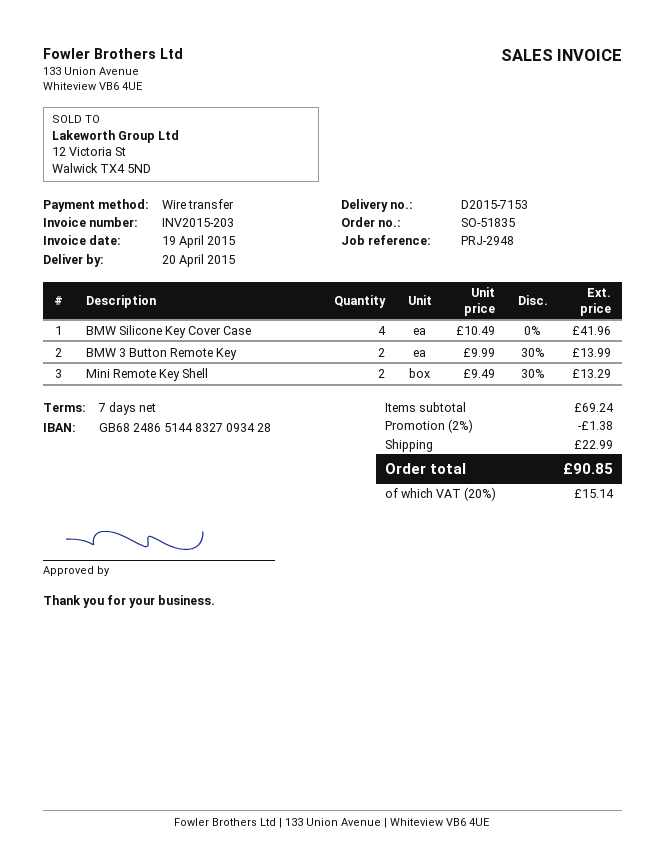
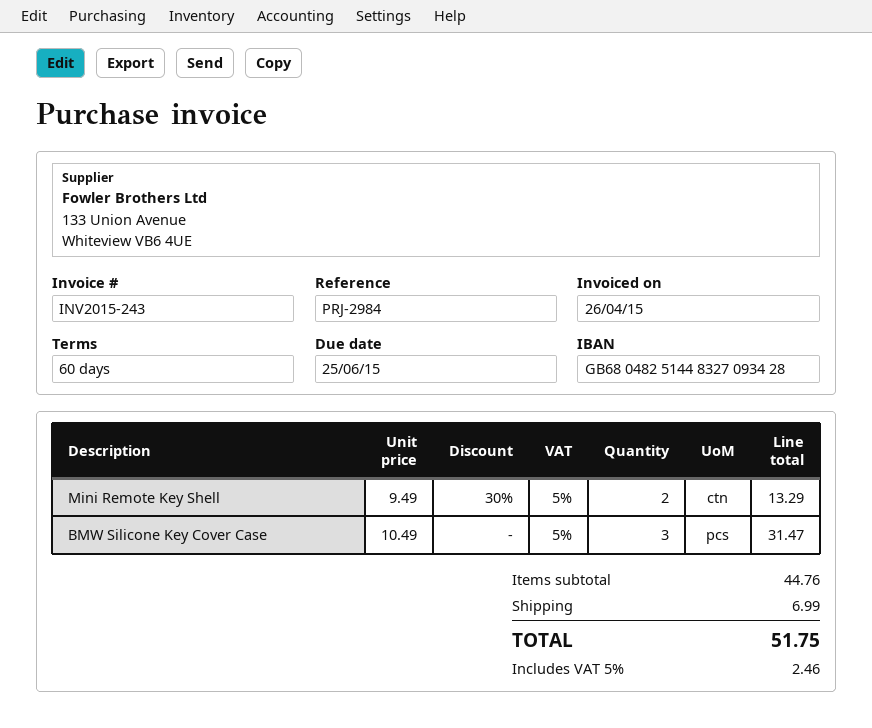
invoice number: INV2015-203 -> INV2015-243
invoice date: 2015-04-19 -> 2015-04-26
payment terms: 7 days -> 60 days
reference: PRJ-2948 -> PRJ-2984
bank account: GB68248651448327093428 -> GB68048251448327093428
BMW Silicone Key Cover Case: 4 x 10.49 = 41.96 -> 3 x 10.49 = 31.47
BMW 3 Button Remote Key: 2 x 9.99 - 30% = 13.99 -> none
subtotal: 69.24 -> 44.76
discount: 2% = 1.38 -> none
shipping: 22.99 -> 6.99
tax: 20% = 15.14 -> 5% = 2.46
total: 90.85 -> 51.75

